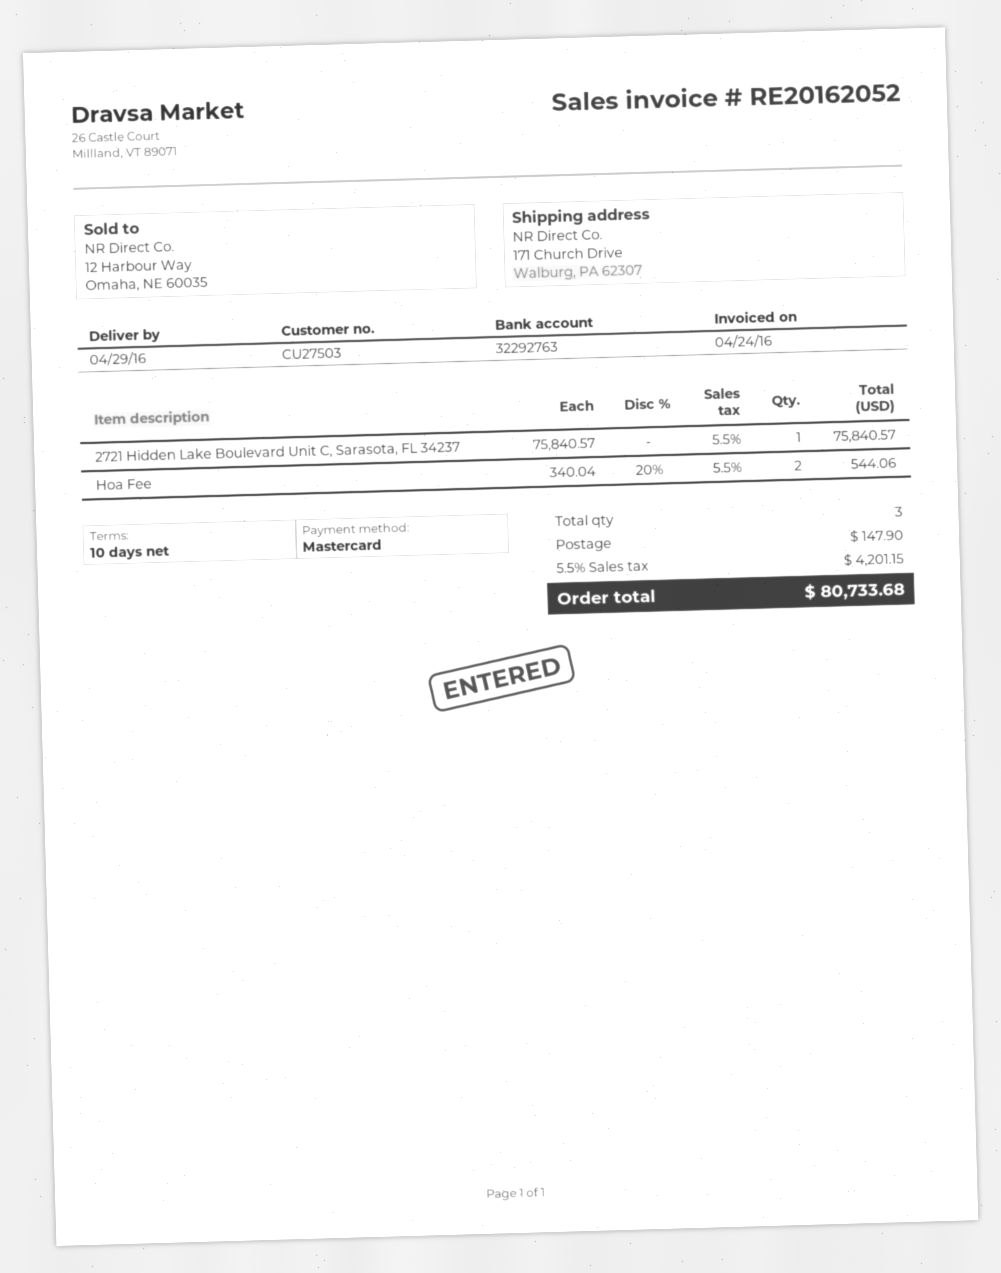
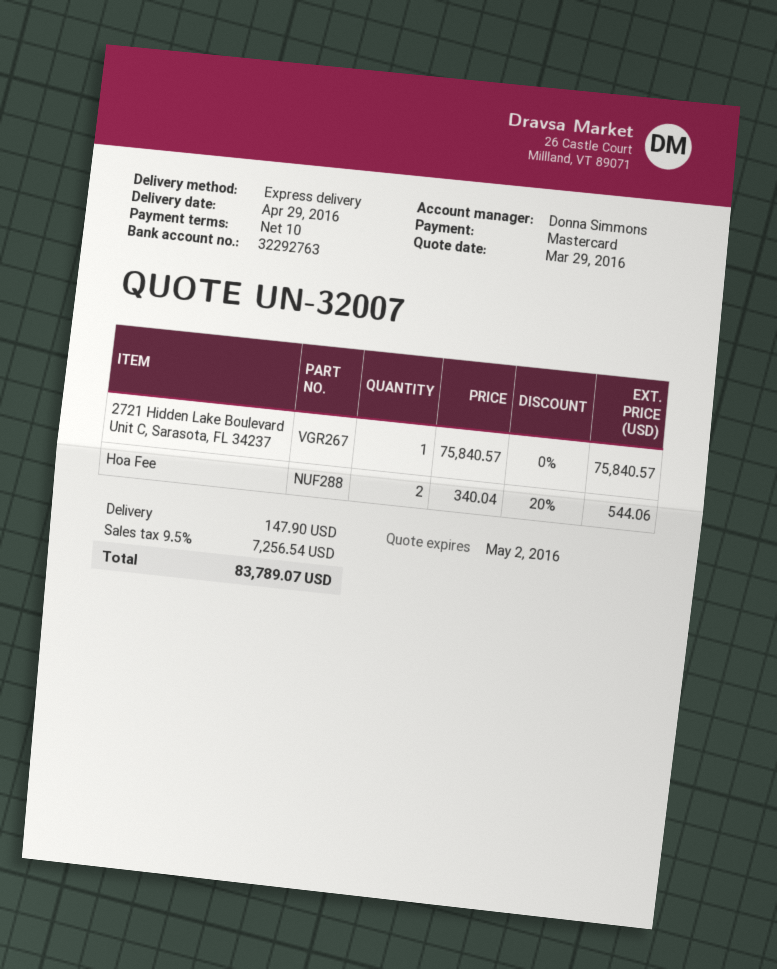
tax: 5.5% = 4201.15 -> 9.5% = 7256.54
total: 80733.68 -> 83789.07

